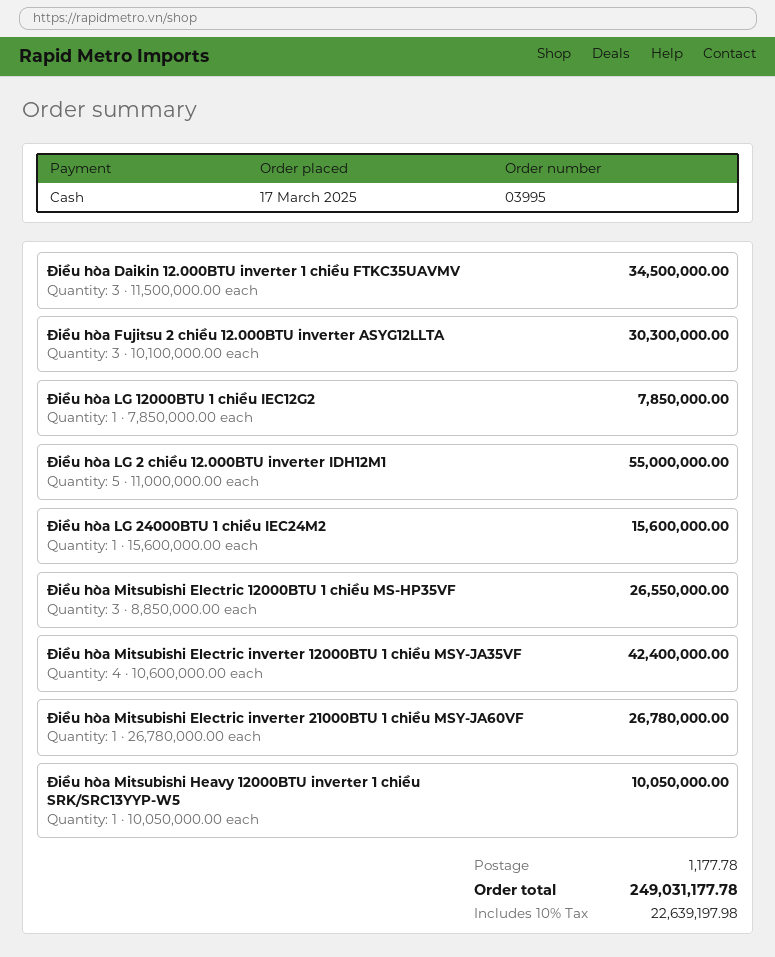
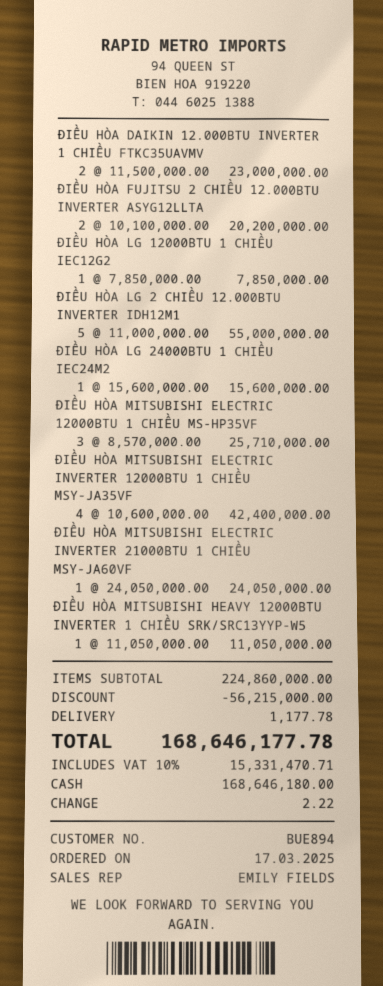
Điều hòa Daikin 12.000BTU inverter 1 chiều FTKC35UAVMV: 3 x 11500000.00 = 34500000.00 -> 2 x 11500000.00 = 23000000.00
Điều hòa Fujitsu 2 chiều 12.000BTU inverter ASYG12LLTA: 3 x 10100000.00 = 30300000.00 -> 2 x 10100000.00 = 20200000.00
Điều hòa Mitsubishi Electric 12000BTU 1 chiều MS-HP35VF: 3 x 8850000.00 = 26550000.00 -> 3 x 8570000.00 = 25710000.00
Điều hòa Mitsubishi Electric inverter 21000BTU 1 chiều MSY-JA60VF: 1 x 26780000.00 = 26780000.00 -> 1 x 24050000.00 = 24050000.00
Điều hòa Mitsubishi Heavy 12000BTU inverter 1 chiều SRK/SRC13YYP-W5: 1 x 10050000.00 = 10050000.00 -> 1 x 11050000.00 = 11050000.00
discount: none -> 56215000.00
tax: 10% = 22639197.98 -> 10% = 15331470.71
total: 249031177.78 -> 168646177.78

